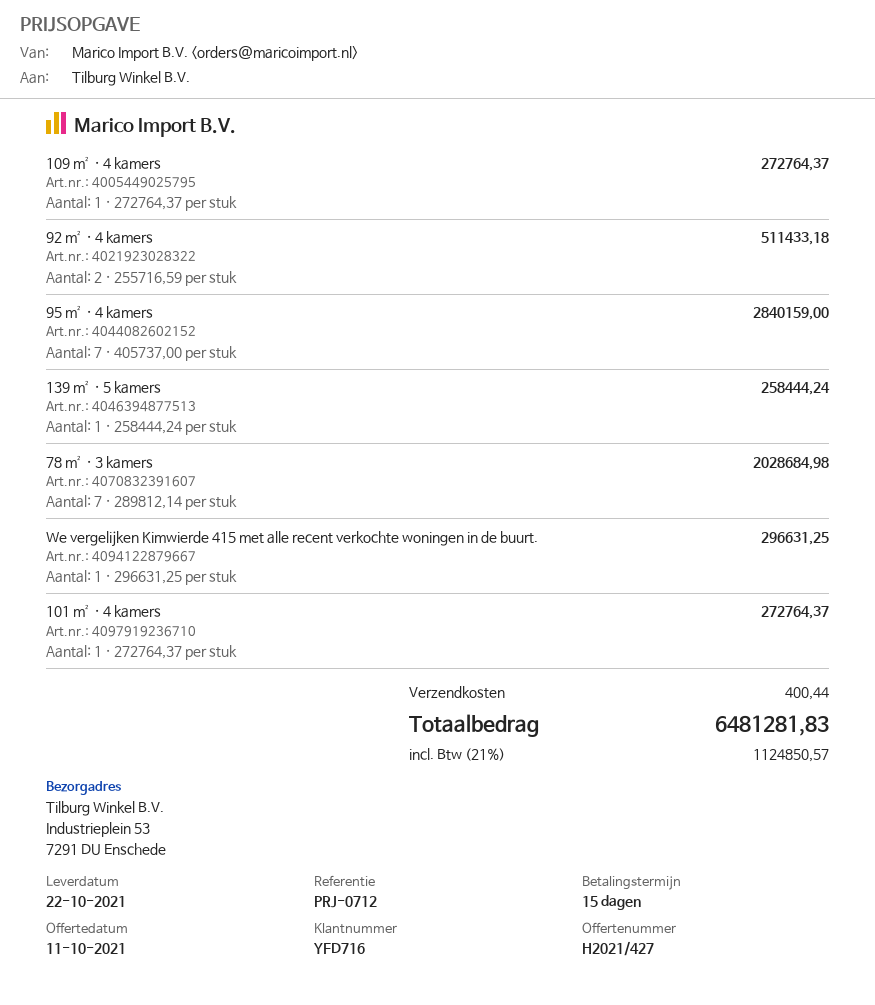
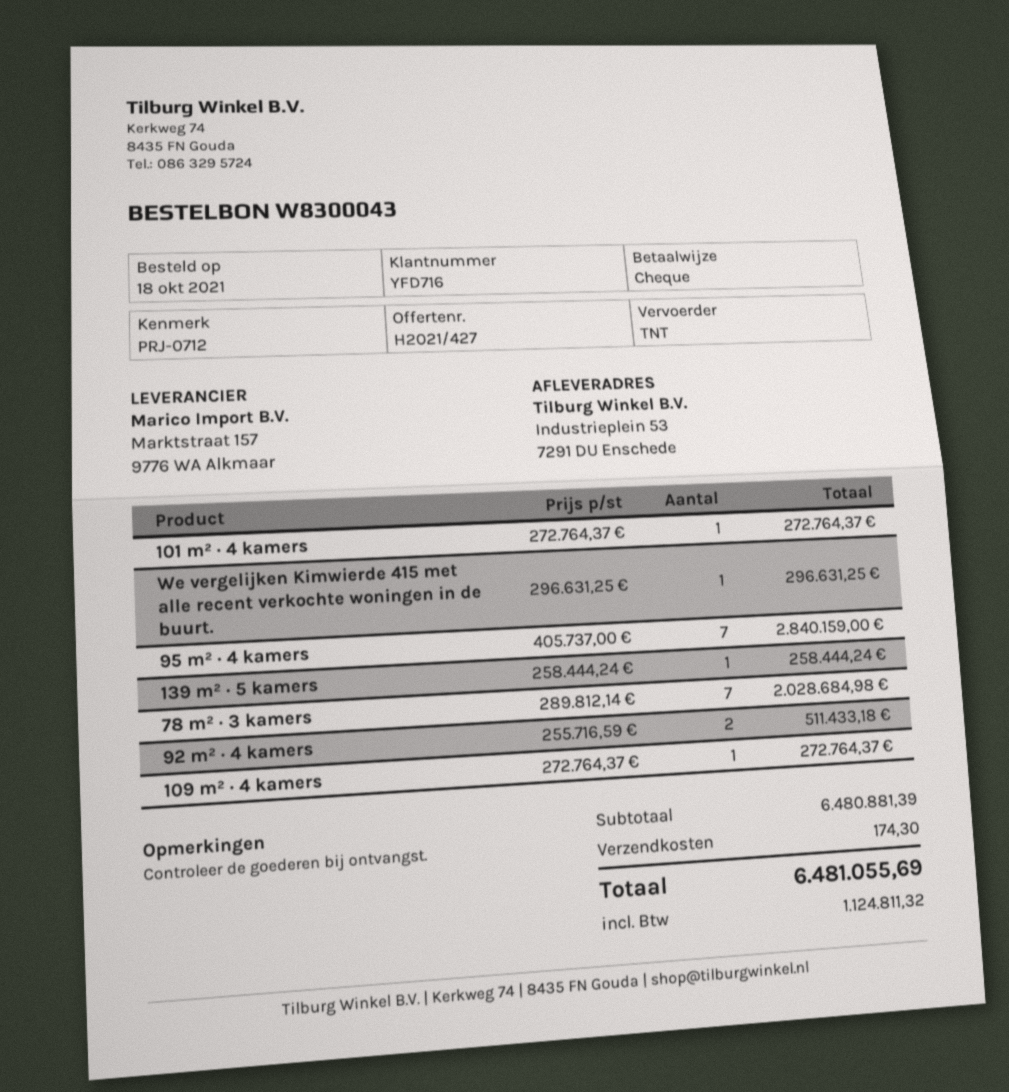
shipping: 400.44 -> 174.30
tax: 1124850.57 -> 1124811.32
total: 6481281.83 -> 6481055.69

